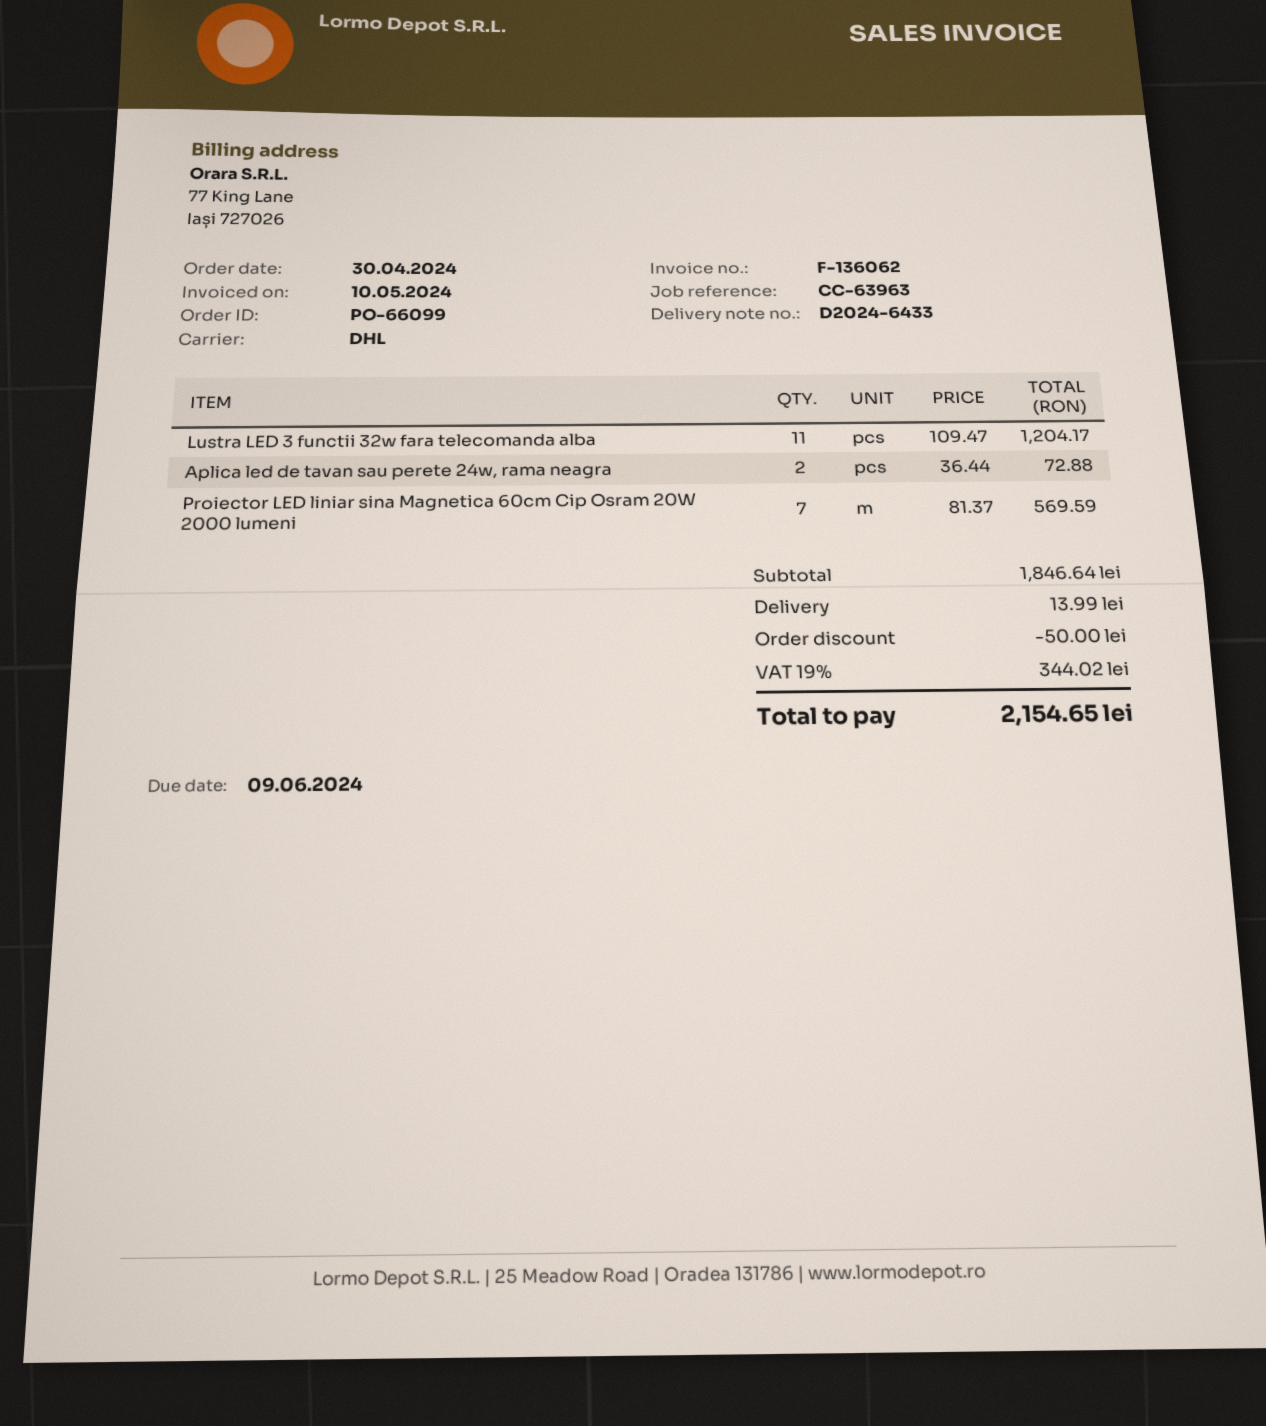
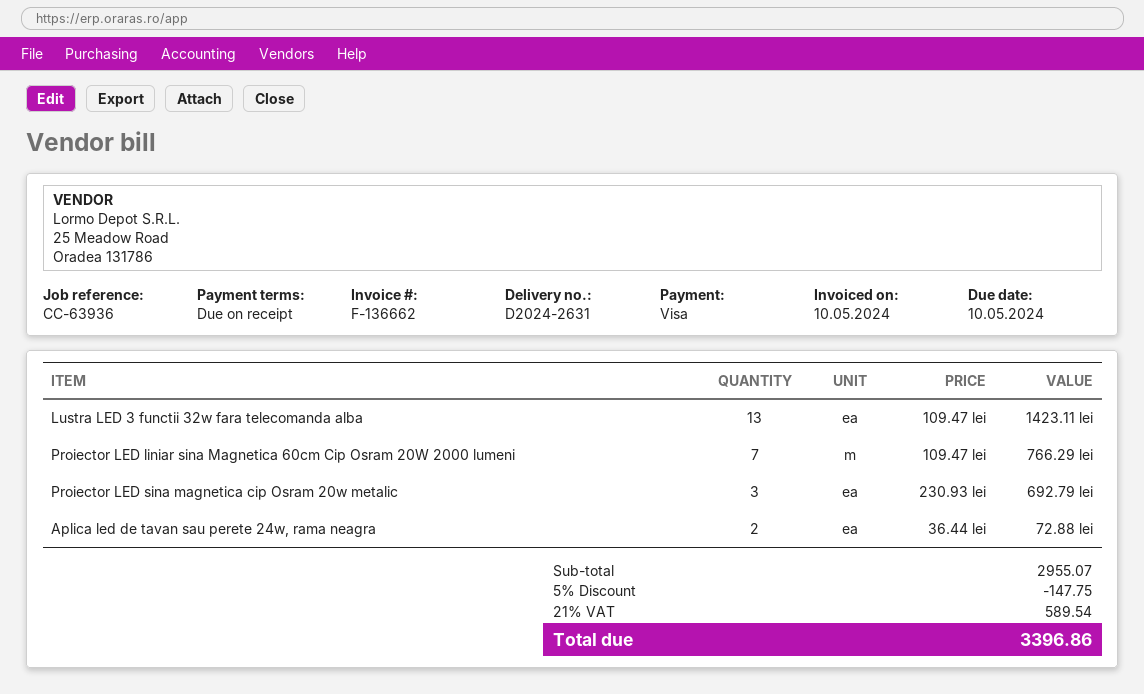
delivery note number: D2024-6433 -> D2024-2631
invoice number: F-136062 -> F-136662
due date: 2024-06-09 -> 2024-05-10
reference: CC-63963 -> CC-63936
Lustra LED 3 functii 32w fara telecomanda alba: 11 x 109.47 = 1204.17 -> 13 x 109.47 = 1423.11
Proiector LED liniar sina Magnetica 60cm Cip Osram 20W 2000 lumeni: 7 x 81.37 = 569.59 -> 7 x 109.47 = 766.29
Proiector LED sina magnetica cip Osram 20w metalic: none -> 3 x 230.93 = 692.79
subtotal: 1846.64 -> 2955.07
discount: 50.00 -> 147.75
shipping: 13.99 -> none
tax: 19% = 344.02 -> 21% = 589.54
total: 2154.65 -> 3396.86

